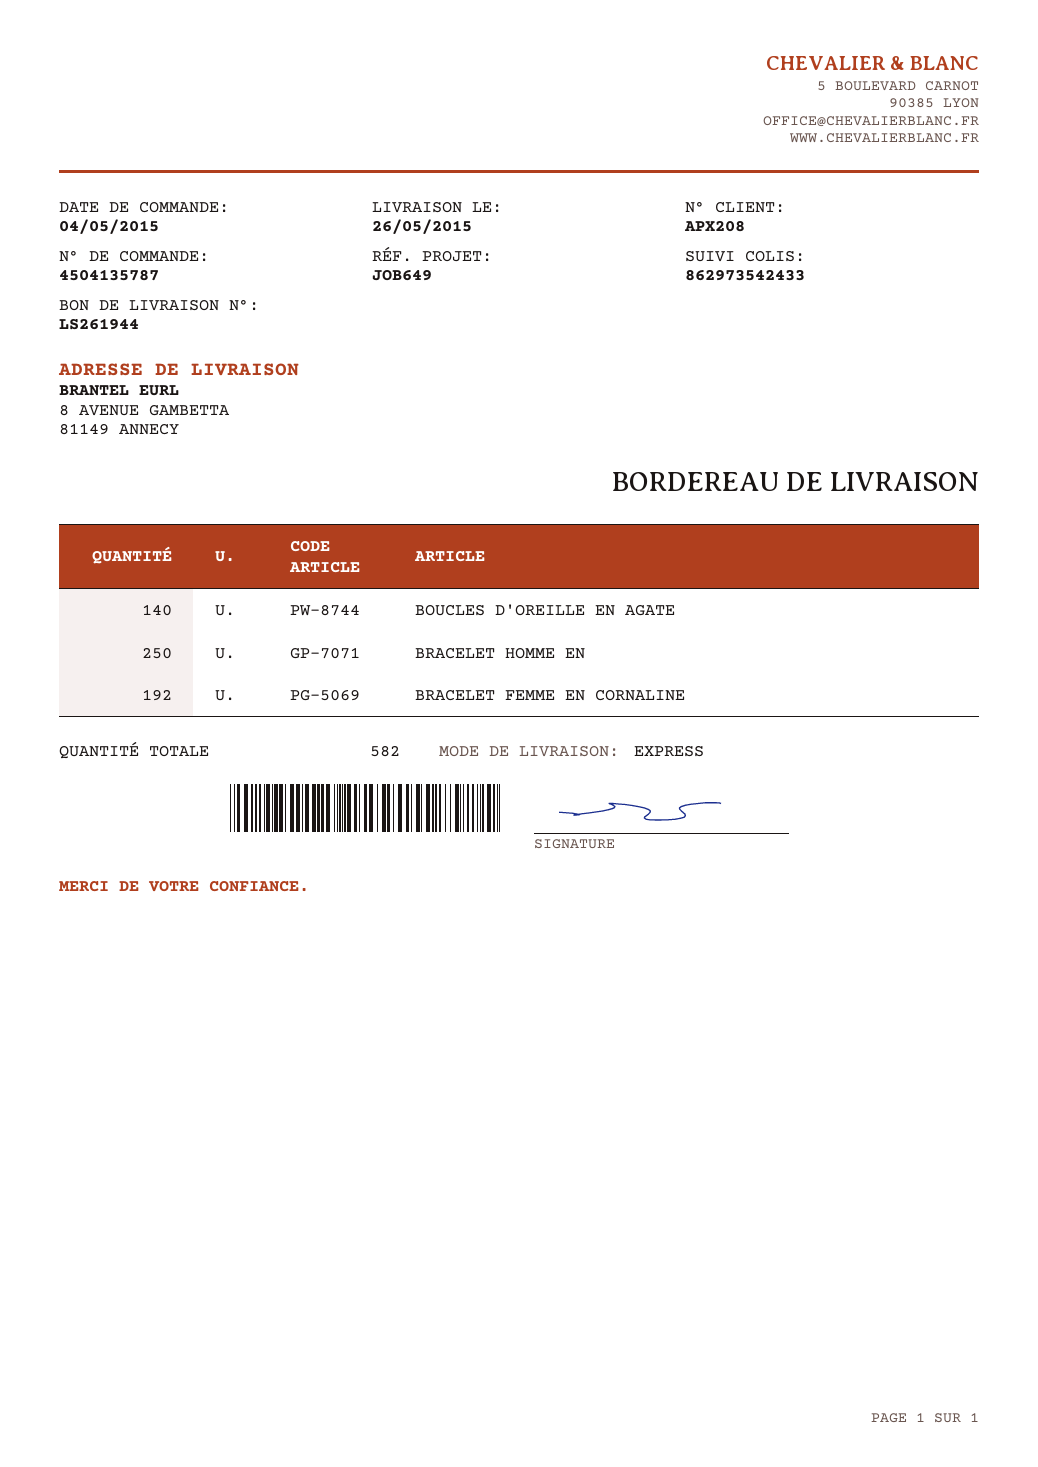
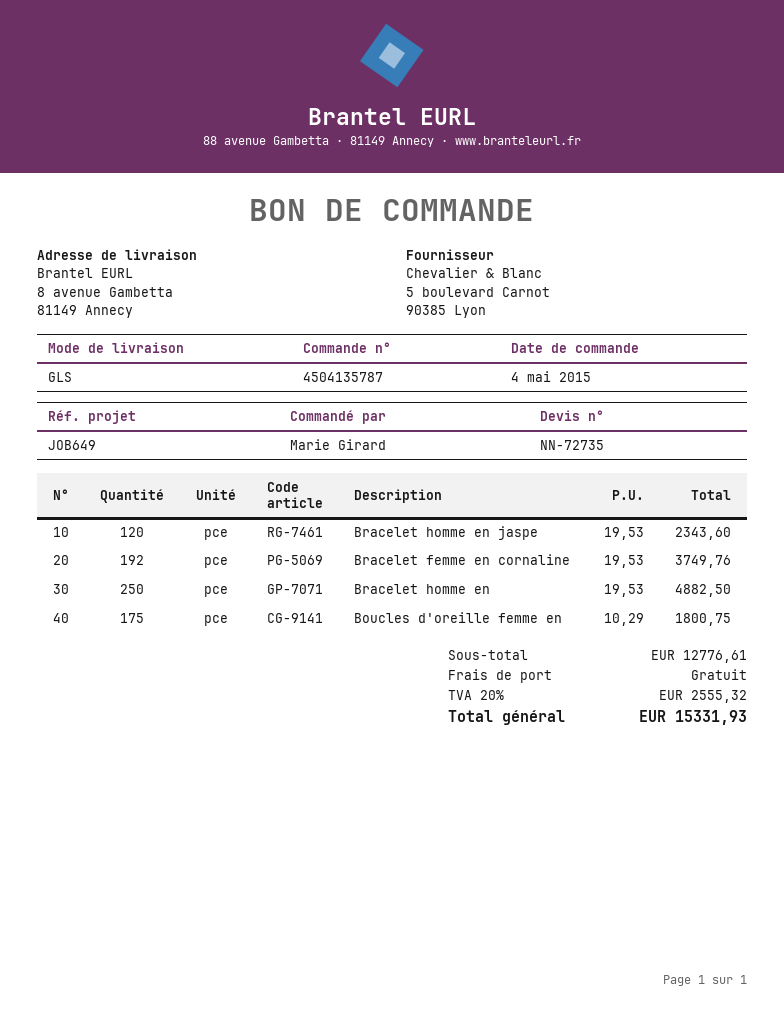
shipping method: express -> GLS
BOUCLES D'OREILLE EN AGATE: 140 -> none
Bracelet homme en jaspe: none -> 120
Boucles d'oreille femme en: none -> 175

